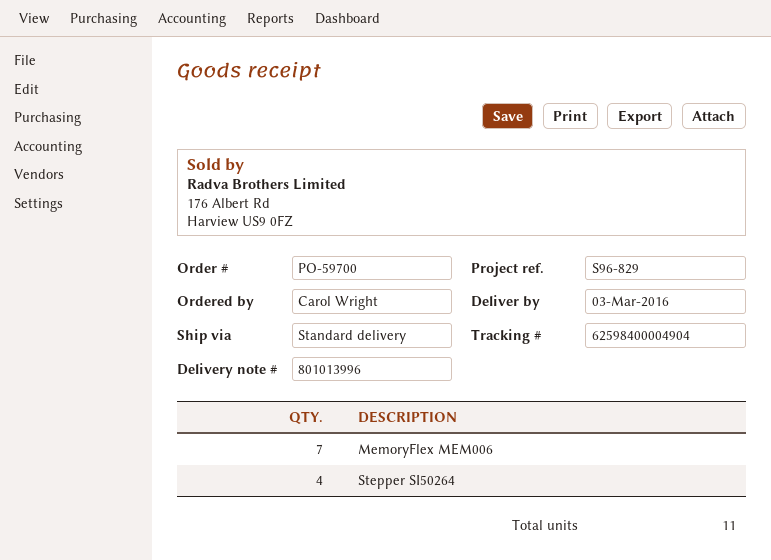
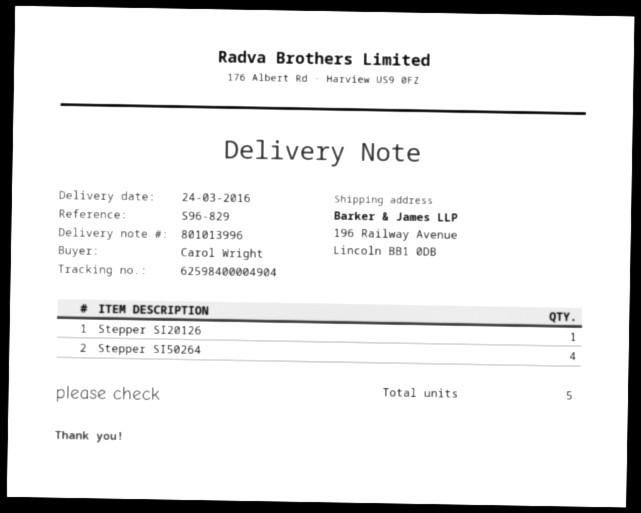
delivery date: 2016-03-03 -> 2016-03-24
MemoryFlex MEM006: 7 -> none
Stepper SI20126: none -> 1
total quantity: 11 -> 5

